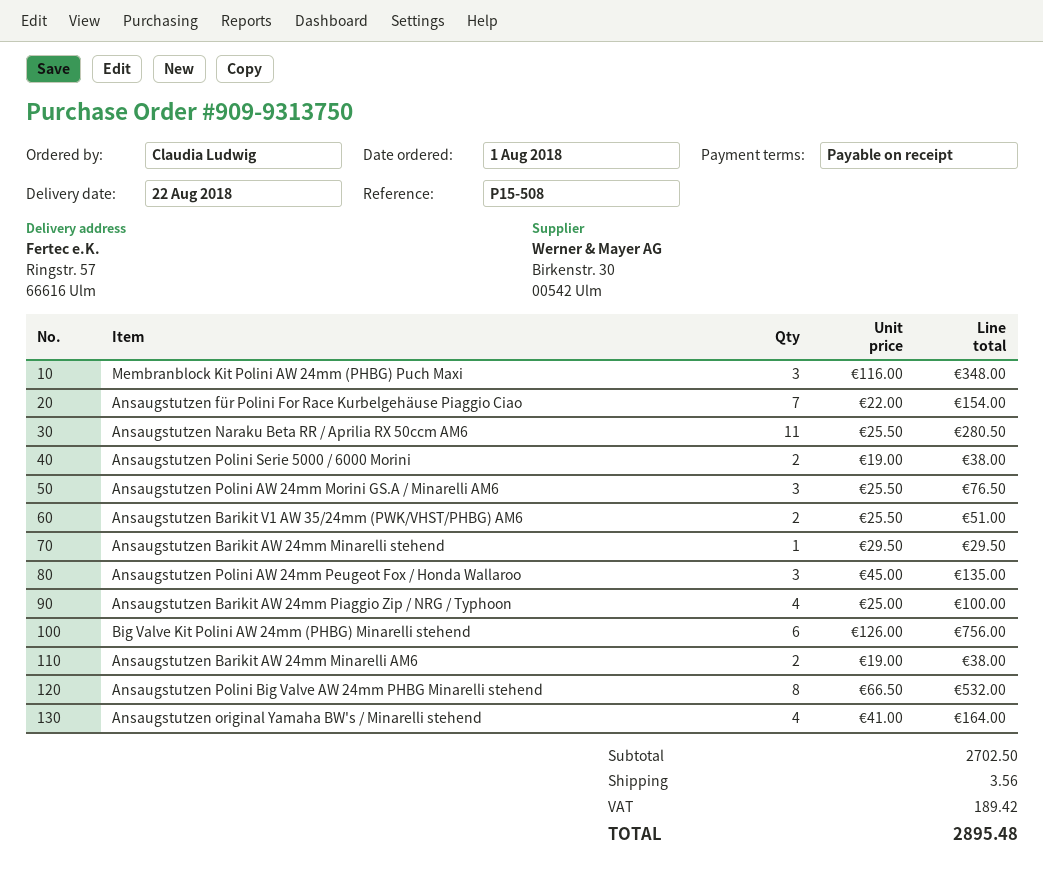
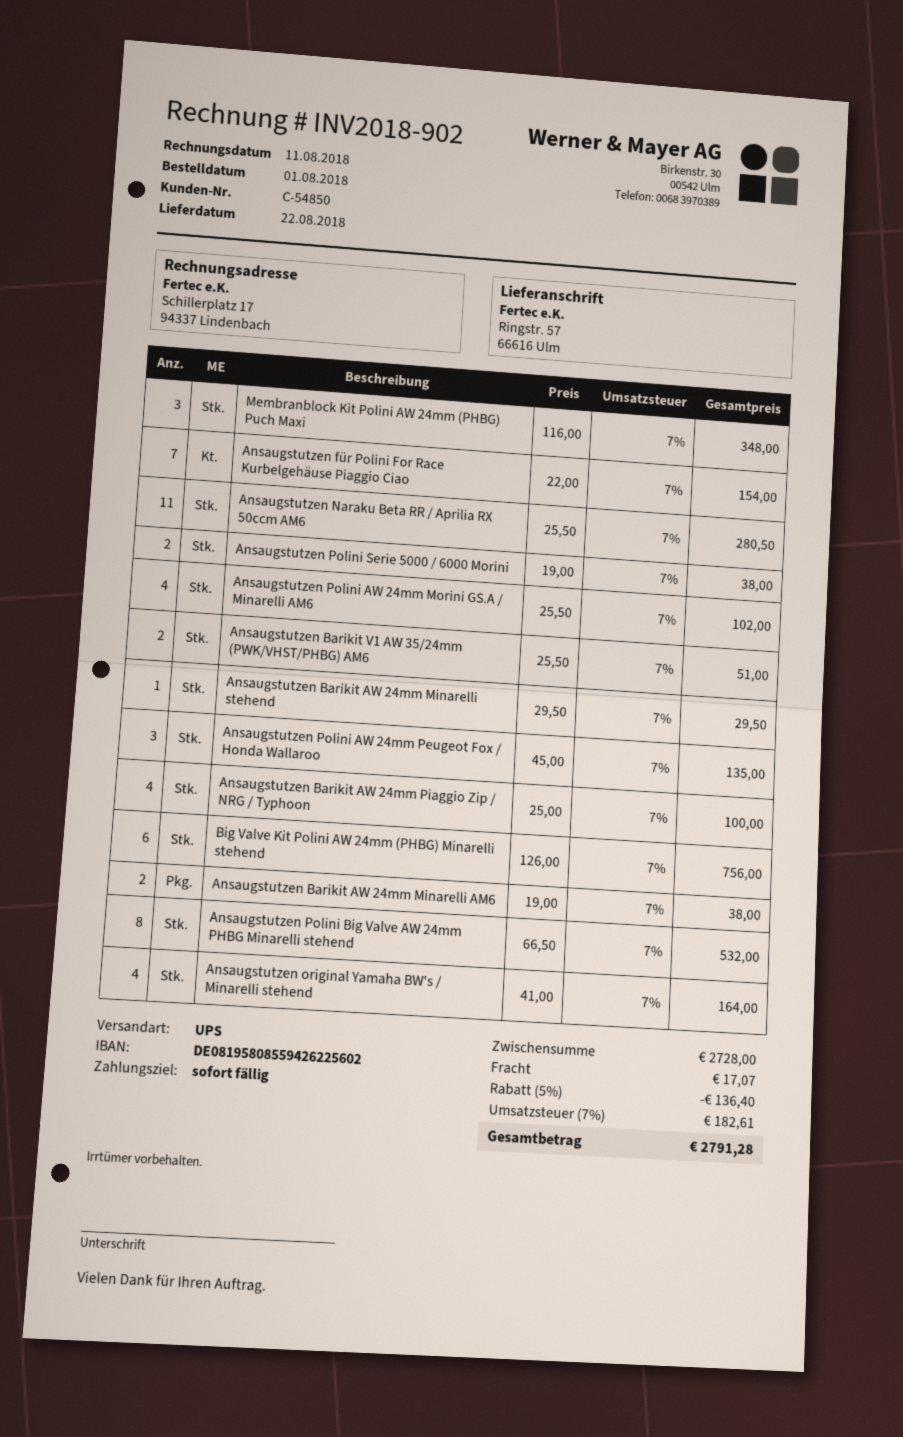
Ansaugstutzen Polini AW 24mm Morini GS.A / Minarelli AM6: 3 x 25.50 = 76.50 -> 4 x 25.50 = 102.00
subtotal: 2702.50 -> 2728.00
discount: none -> 5% = 136.40
shipping: 3.56 -> 17.07
tax: 189.42 -> 182.61
total: 2895.48 -> 2791.28

